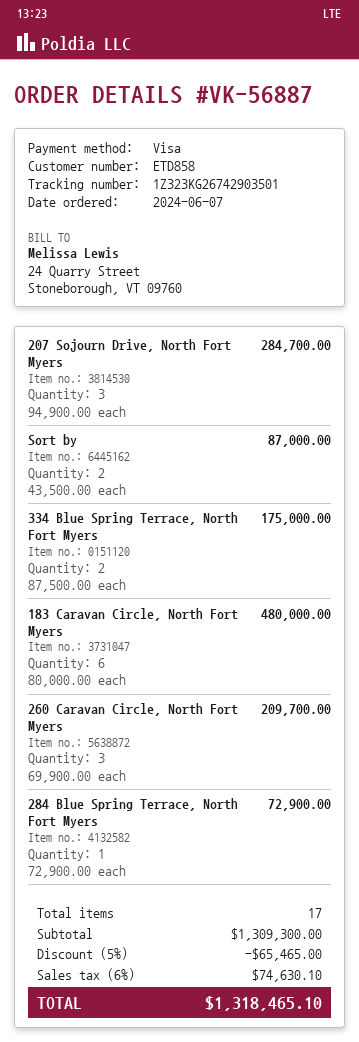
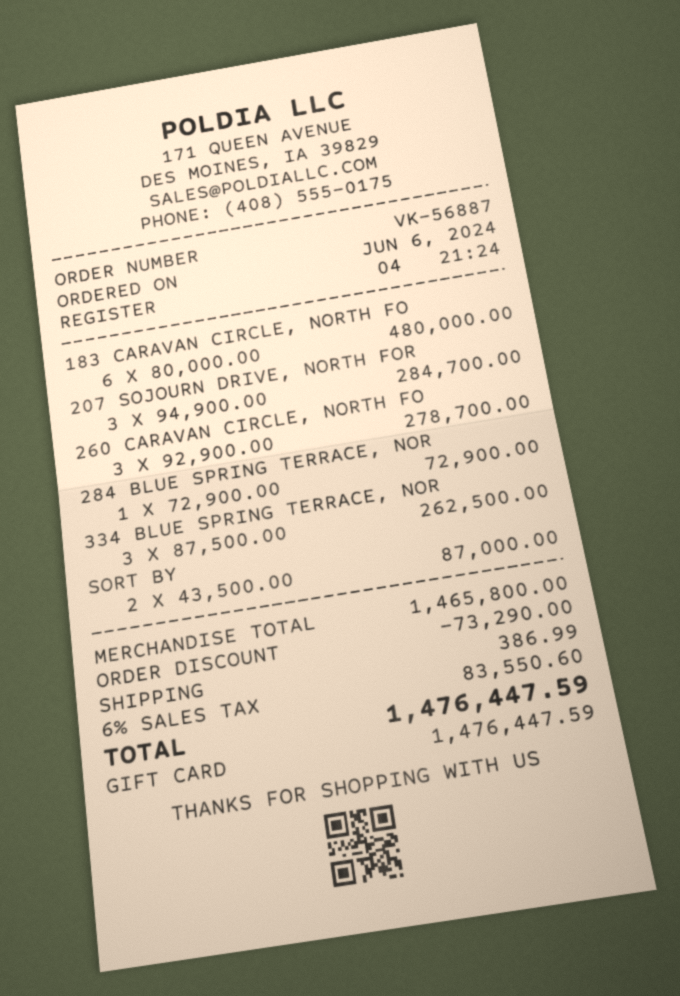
order date: 2024-06-07 -> 2024-06-06
payment method: Visa -> gift card
334 Blue Spring Terrace, North Fort Myers: 2 x 87500.00 = 175000.00 -> 3 x 87500.00 = 262500.00
260 Caravan Circle, North Fort Myers: 3 x 69900.00 = 209700.00 -> 3 x 92900.00 = 278700.00
subtotal: 1309300.00 -> 1465800.00
discount: 65465.00 -> 73290.00
shipping: none -> 386.99
tax: 6% = 74630.10 -> 6% = 83550.60
total: 1318465.10 -> 1476447.59

